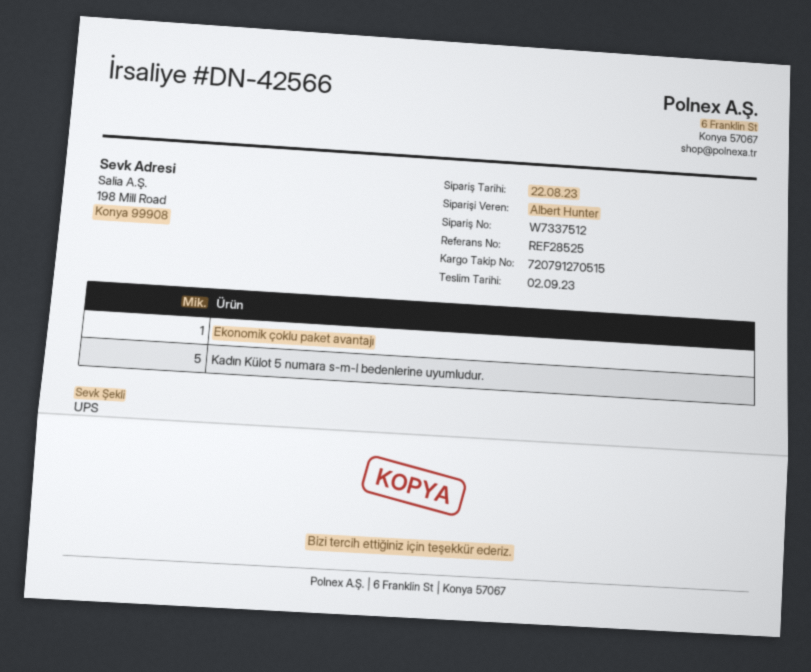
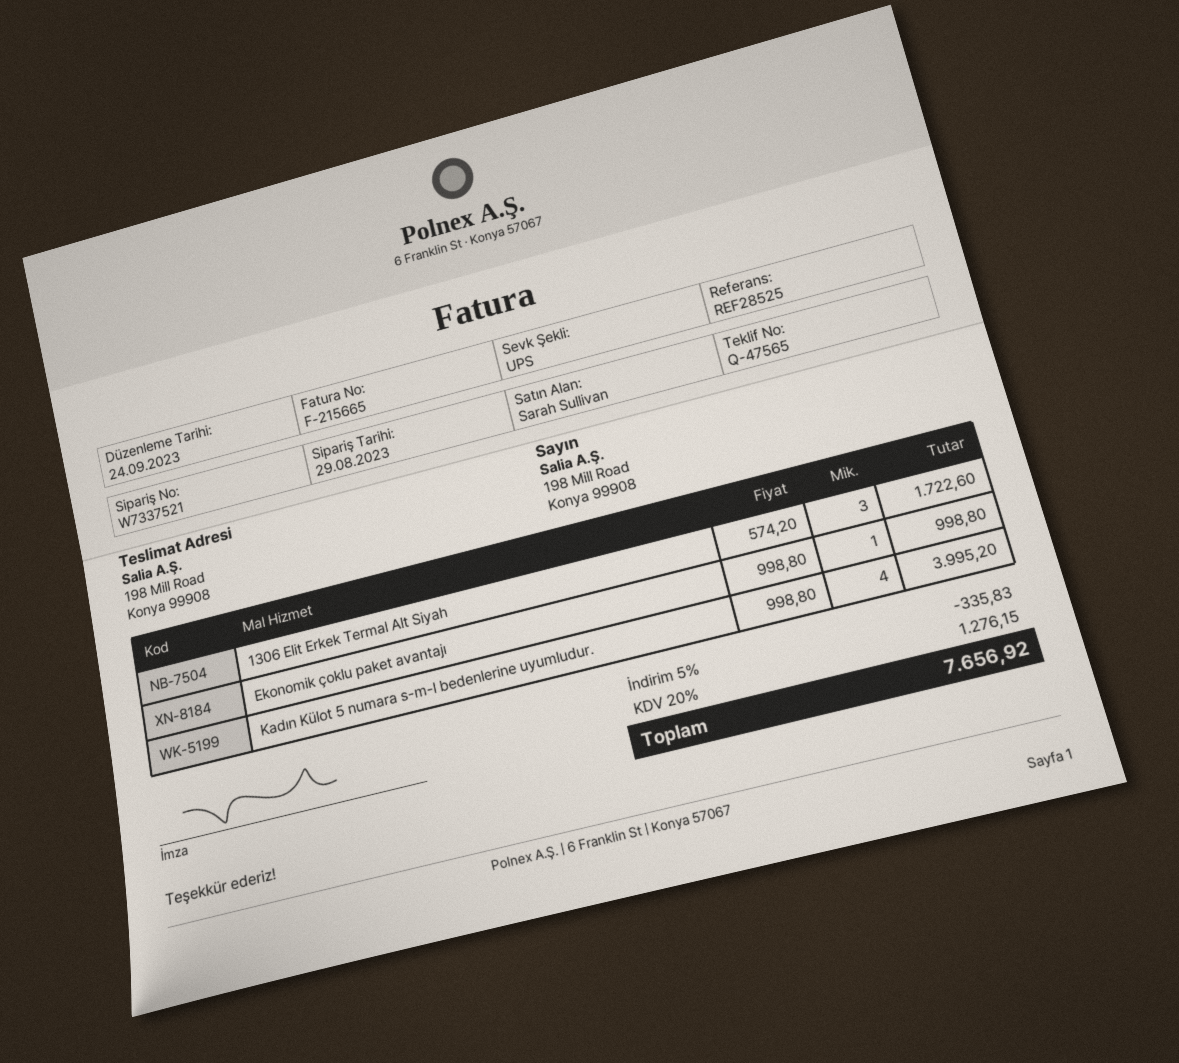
order number: W7337512 -> W7337521
order date: 2023-08-22 -> 2023-08-29
ordered by: Albert Hunter -> Sarah Sullivan
Kadın Külot 5 numara s-m-l bedenlerine uyumludur.: 5 -> 4
1306 Elit Erkek Termal Alt Siyah: none -> 3

